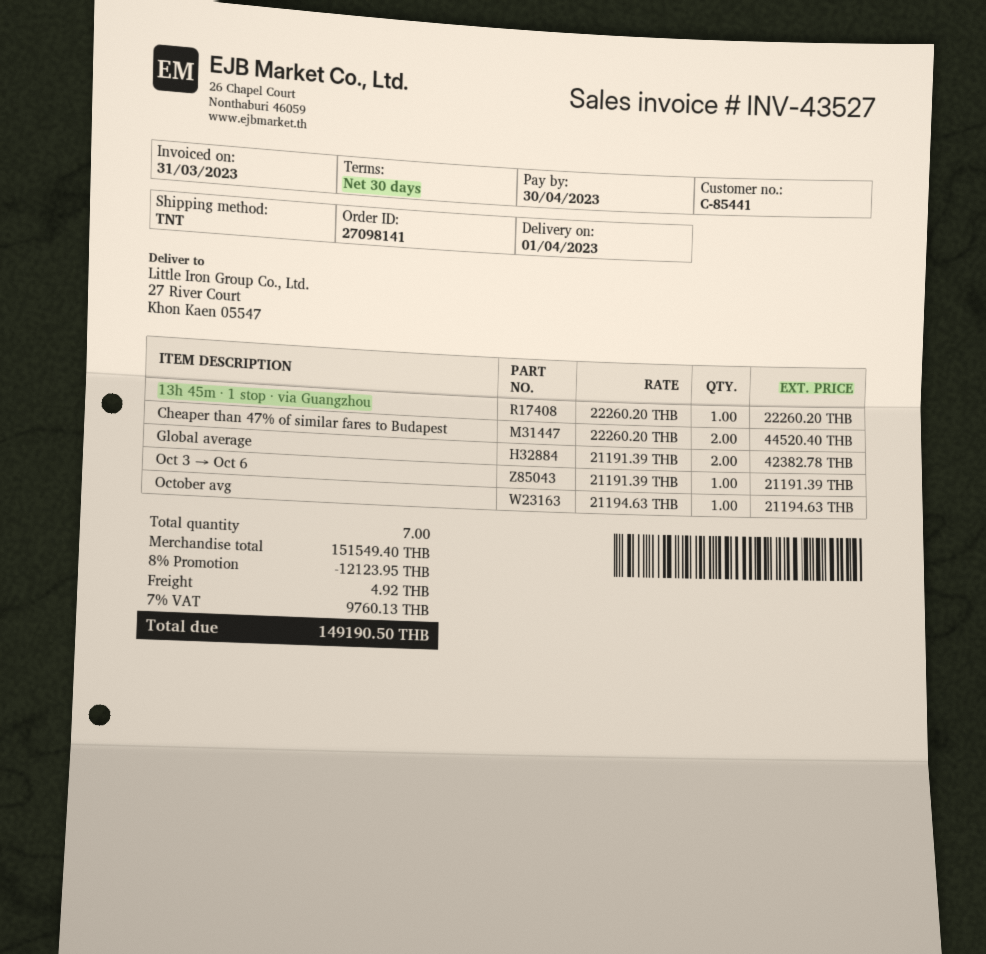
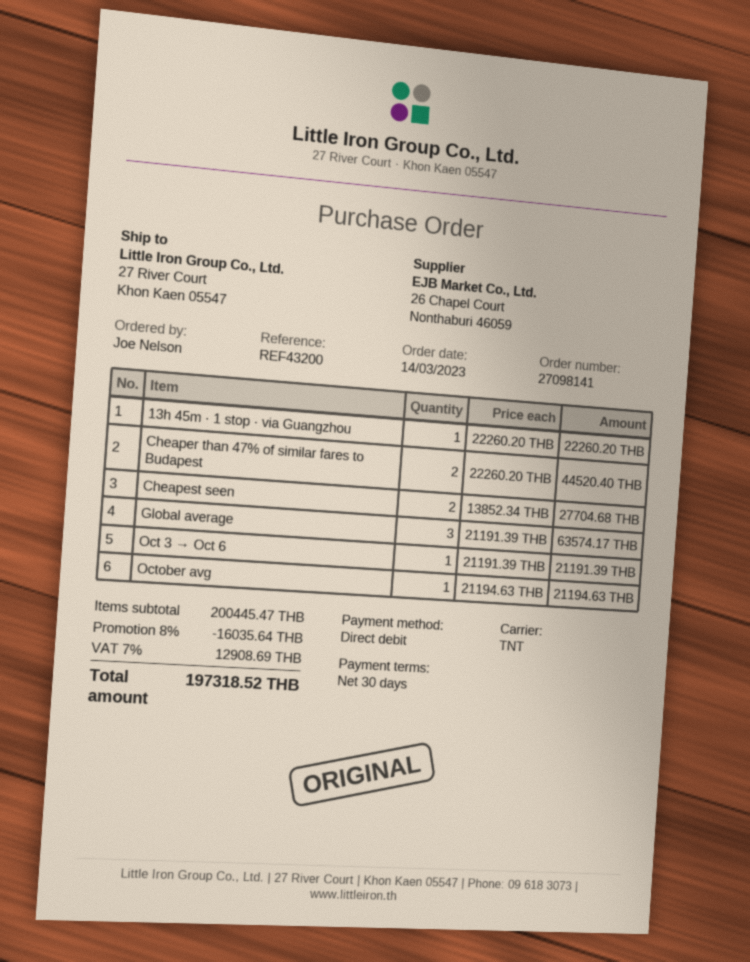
Global average: 2 x 21191.39 = 42382.78 -> 3 x 21191.39 = 63574.17
Cheapest seen: none -> 2 x 13852.34 = 27704.68
subtotal: 151549.40 -> 200445.47
discount: 8% = 12123.95 -> 8% = 16035.64
shipping: 4.92 -> none
tax: 7% = 9760.13 -> 7% = 12908.69
total: 149190.50 -> 197318.52

